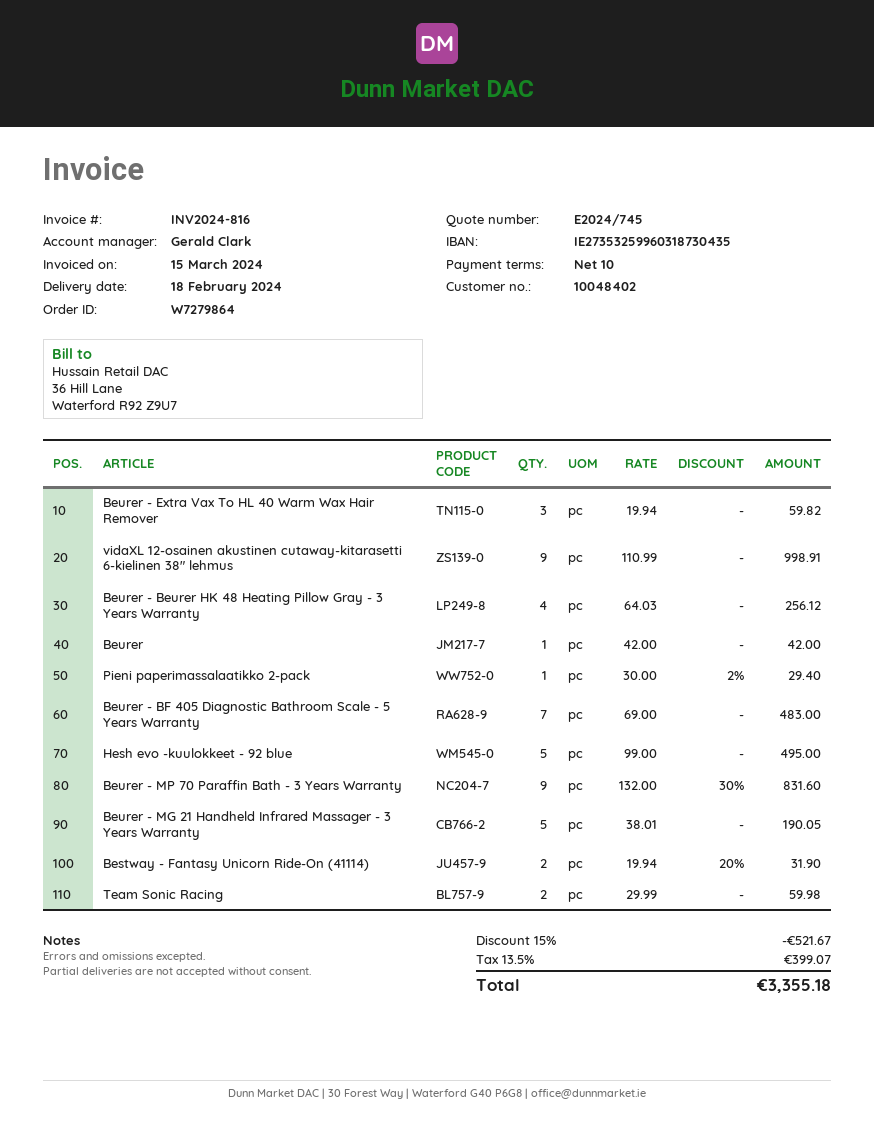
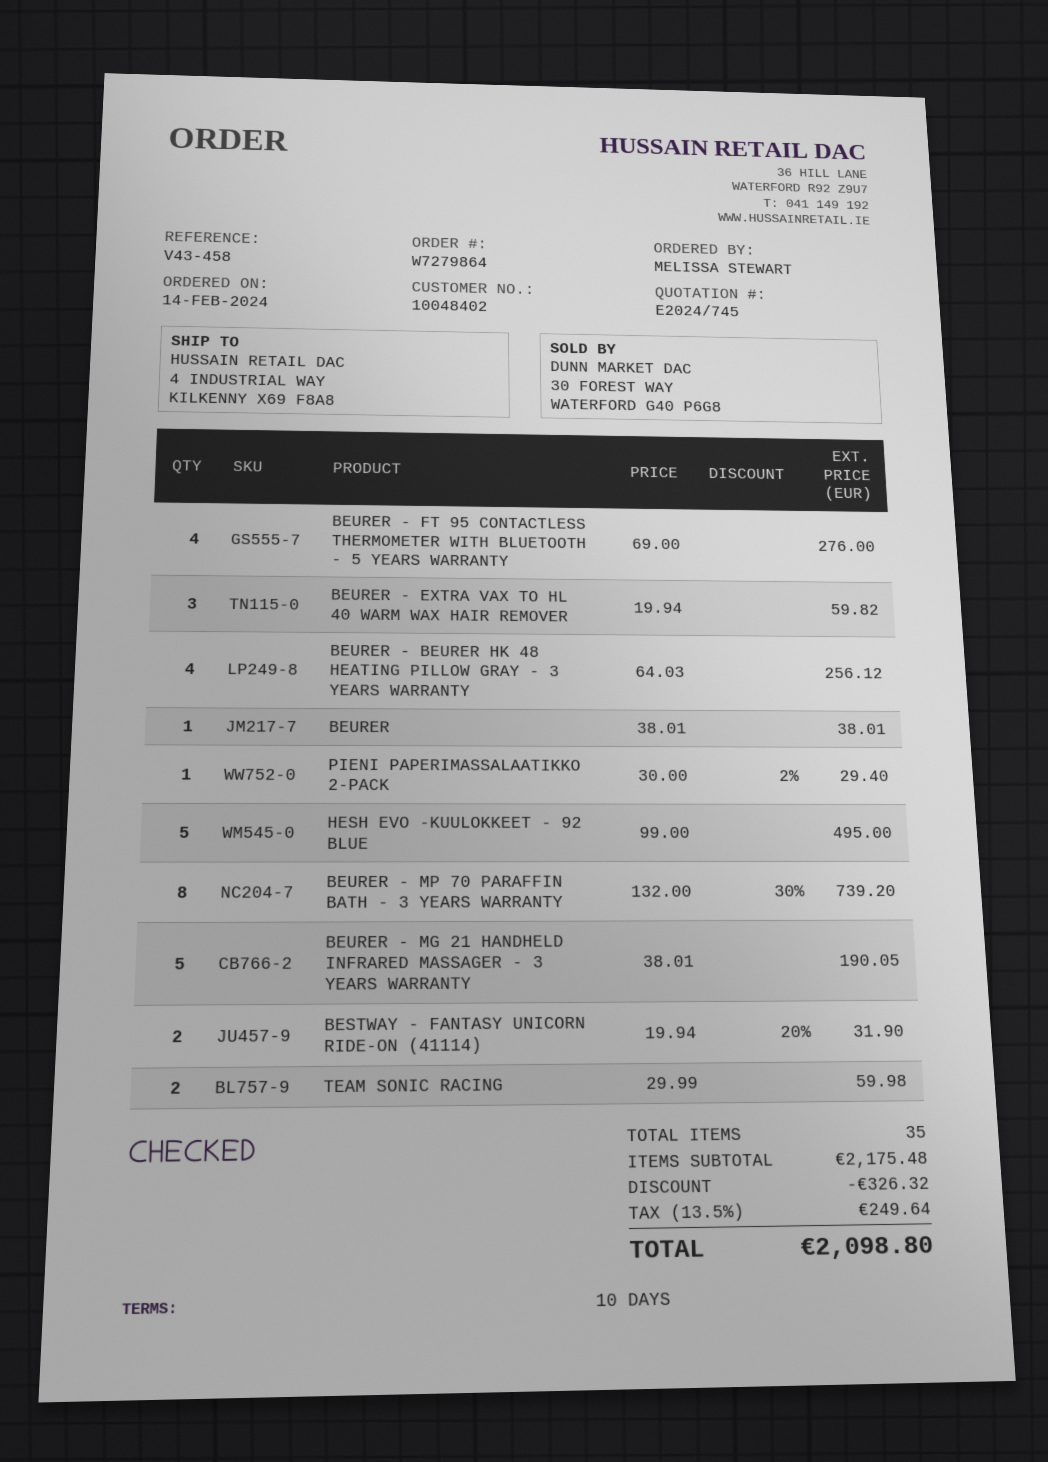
vidaXL 12-osainen akustinen cutaway-kitarasetti 6-kielinen 38" lehmus: 9 x 110.99 = 998.91 -> none
Beurer: 1 x 42.00 = 42.00 -> 1 x 38.01 = 38.01
Beurer - BF 405 Diagnostic Bathroom Scale - 5 Years Warranty: 7 x 69.00 = 483.00 -> none
Beurer - MP 70 Paraffin Bath - 3 Years Warranty: 9 x 132.00 - 30% = 831.60 -> 8 x 132.00 - 30% = 739.20
BEURER - FT 95 CONTACTLESS THERMOMETER WITH BLUETOOTH - 5 YEARS WARRANTY: none -> 4 x 69.00 = 276.00
discount: 521.67 -> 326.32
tax: 13.5% = 399.07 -> 13.5% = 249.64
total: 3355.18 -> 2098.80

